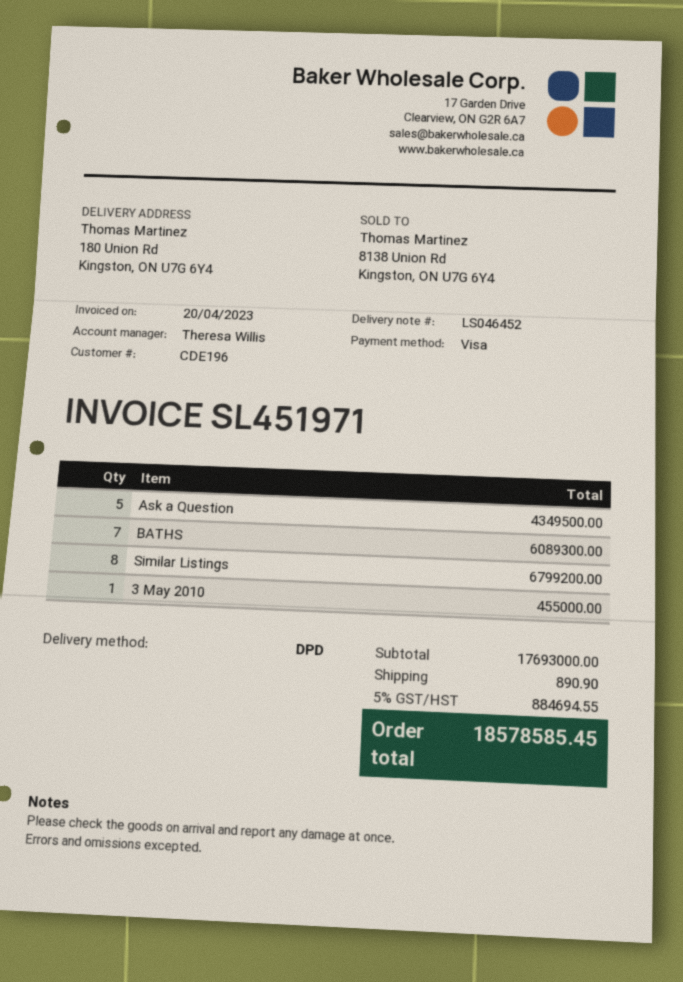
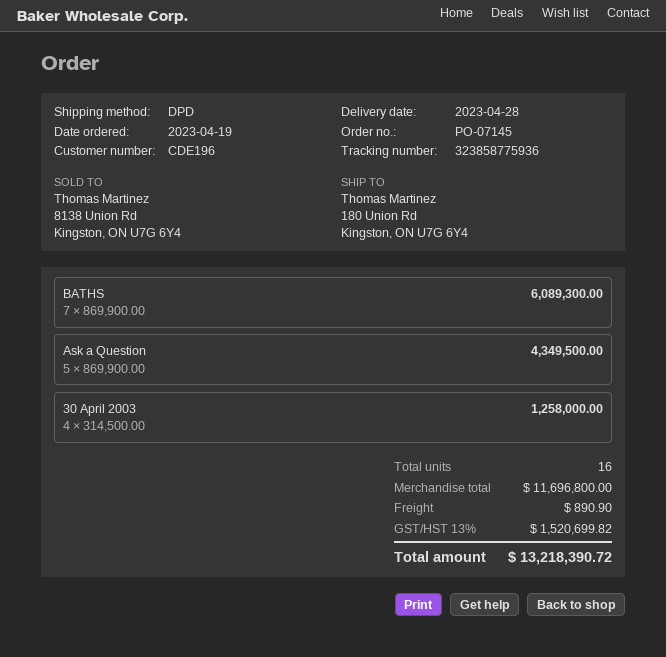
Similar Listings: 8 for 6799200.00 -> none
3 May 2010: 1 for 455000.00 -> none
30 April 2003: none -> 4 for 1258000.00
subtotal: 17693000.00 -> 11696800.00
tax: 5% = 884694.55 -> 13% = 1520699.82
total: 18578585.45 -> 13218390.72

